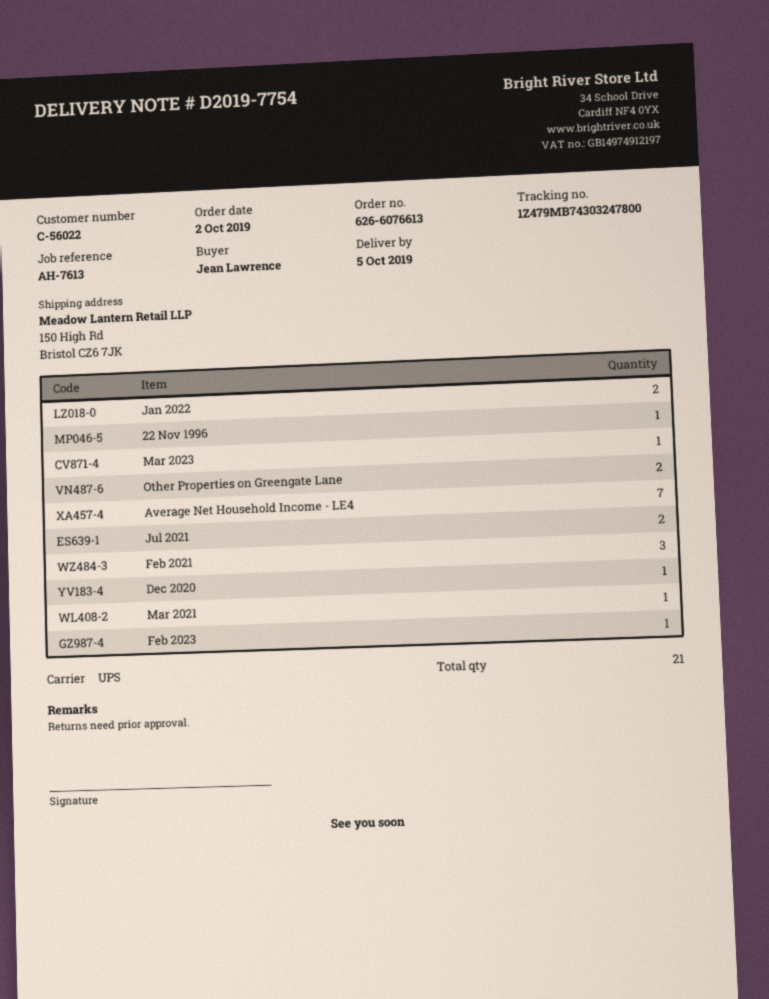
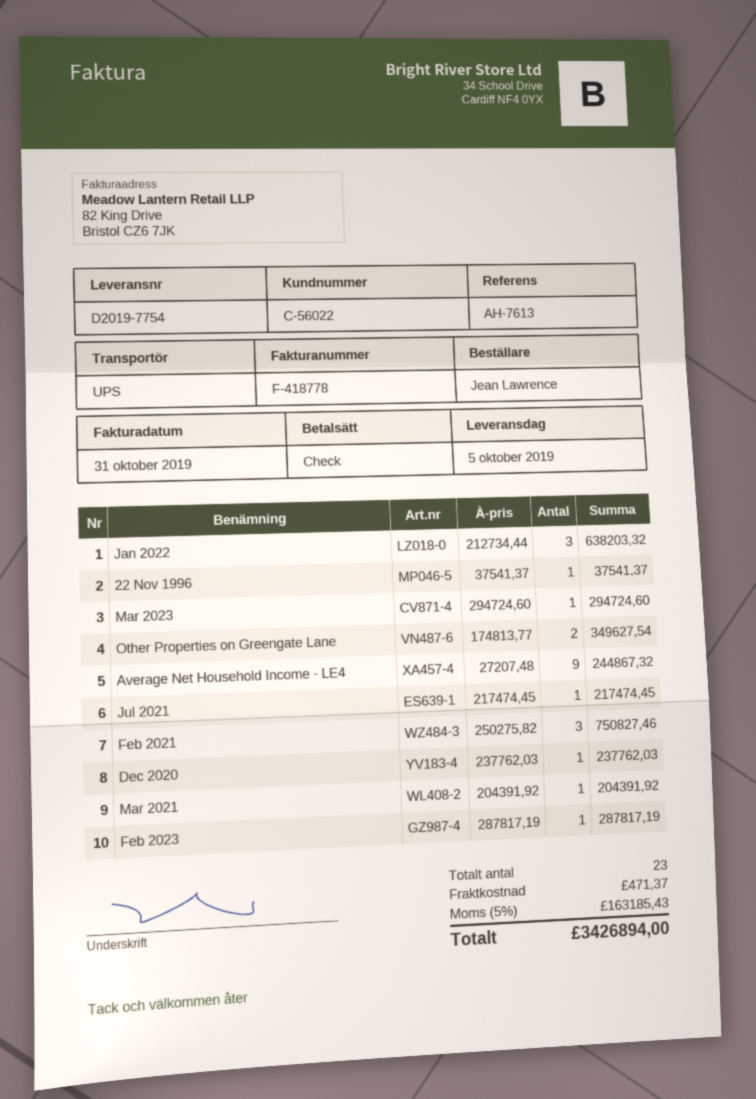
Jan 2022: 2 -> 3
Average Net Household Income - LE4: 7 -> 9
Jul 2021: 2 -> 1
total quantity: 21 -> 23

